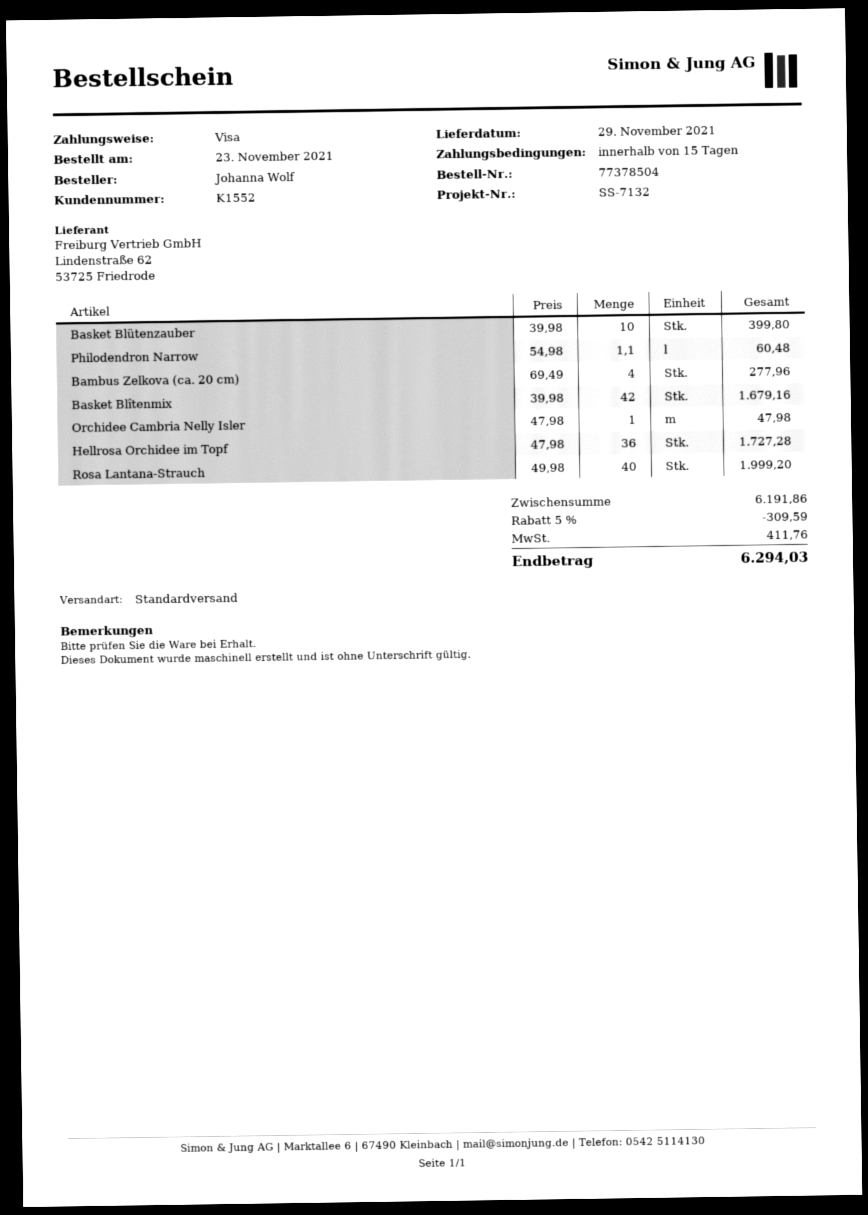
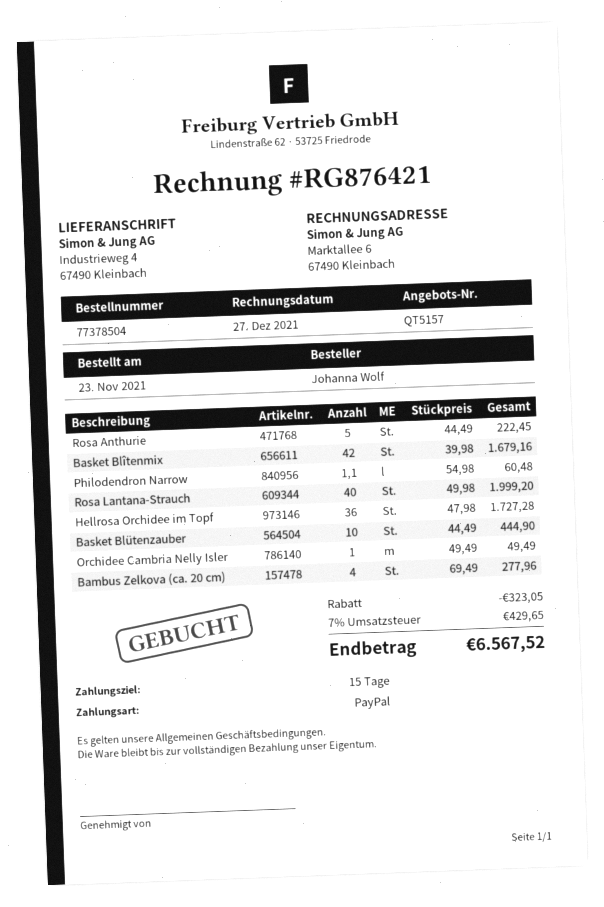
payment method: Visa -> PayPal
Basket Blütenzauber: 10 x 39.98 = 399.80 -> 10 x 44.49 = 444.90
Orchidee Cambria Nelly Isler: 1 x 47.98 = 47.98 -> 1 x 49.49 = 49.49
Rosa Anthurie: none -> 5 x 44.49 = 222.45
discount: 309.59 -> 323.05
tax: 411.76 -> 429.65
total: 6294.03 -> 6567.52

